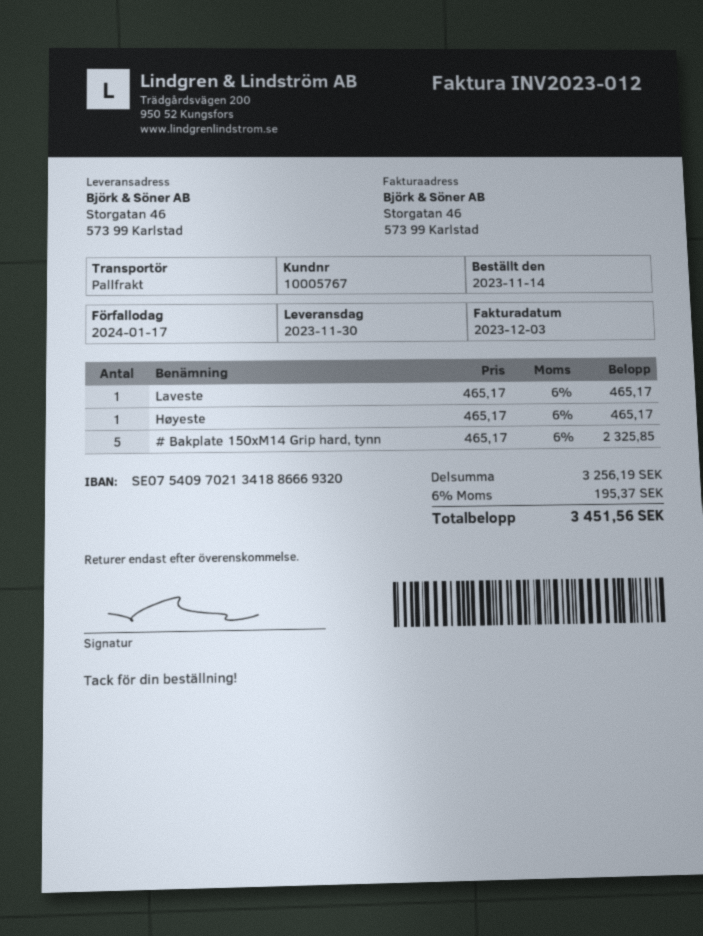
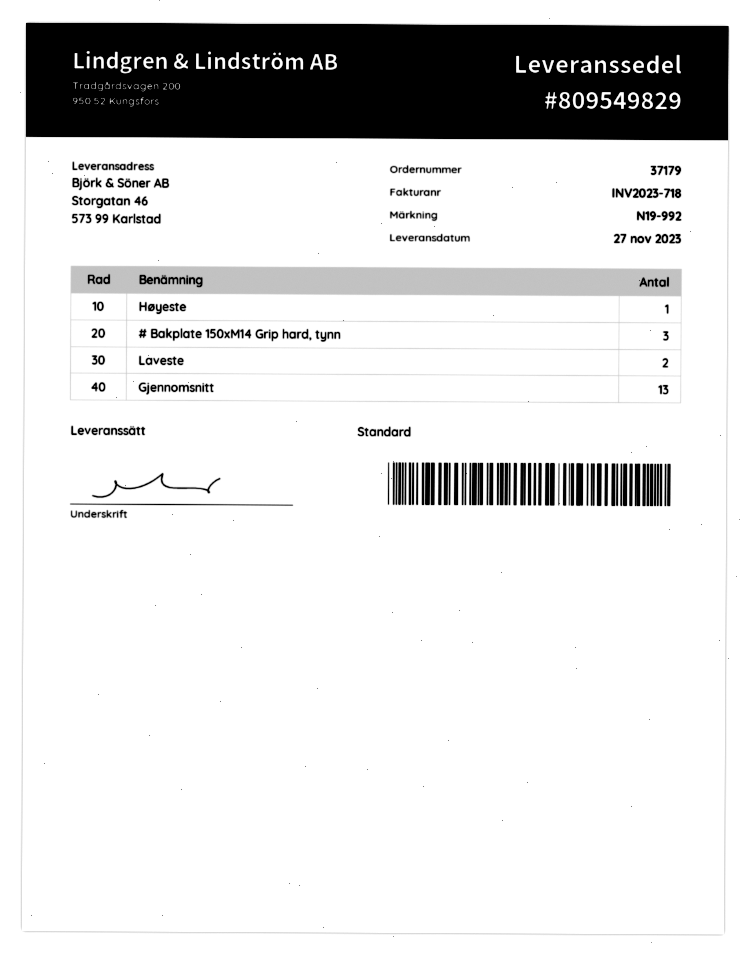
delivery date: 2023-11-30 -> 2023-11-27
invoice number: INV2023-012 -> INV2023-718
shipping method: pallet freight -> standard
Laveste: 1 -> 2
# Bakplate 150xM14 Grip hard, tynn: 5 -> 3
Gjennomsnitt: none -> 13

